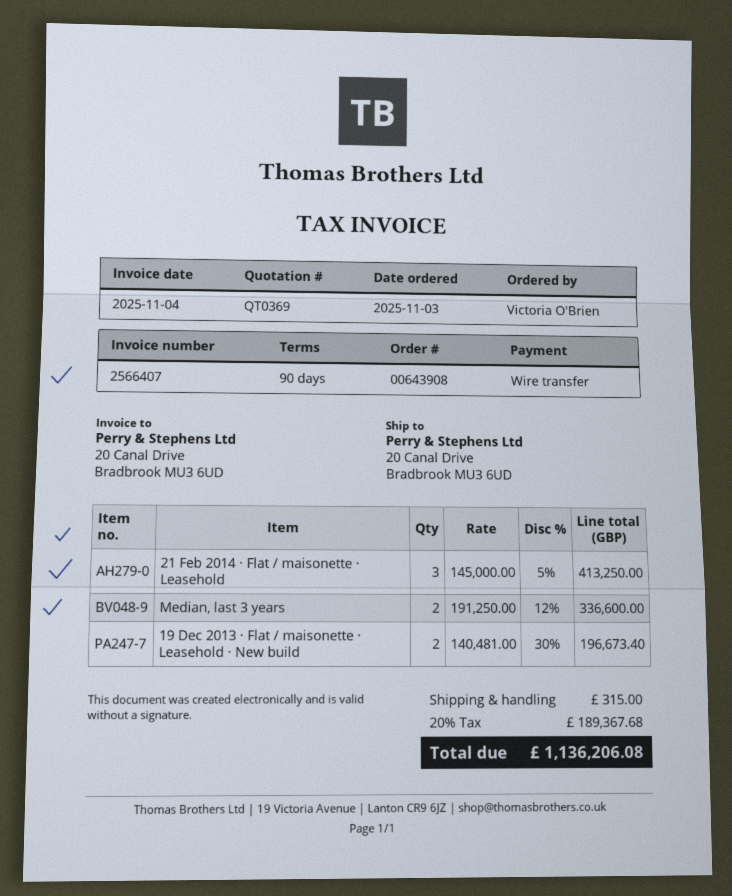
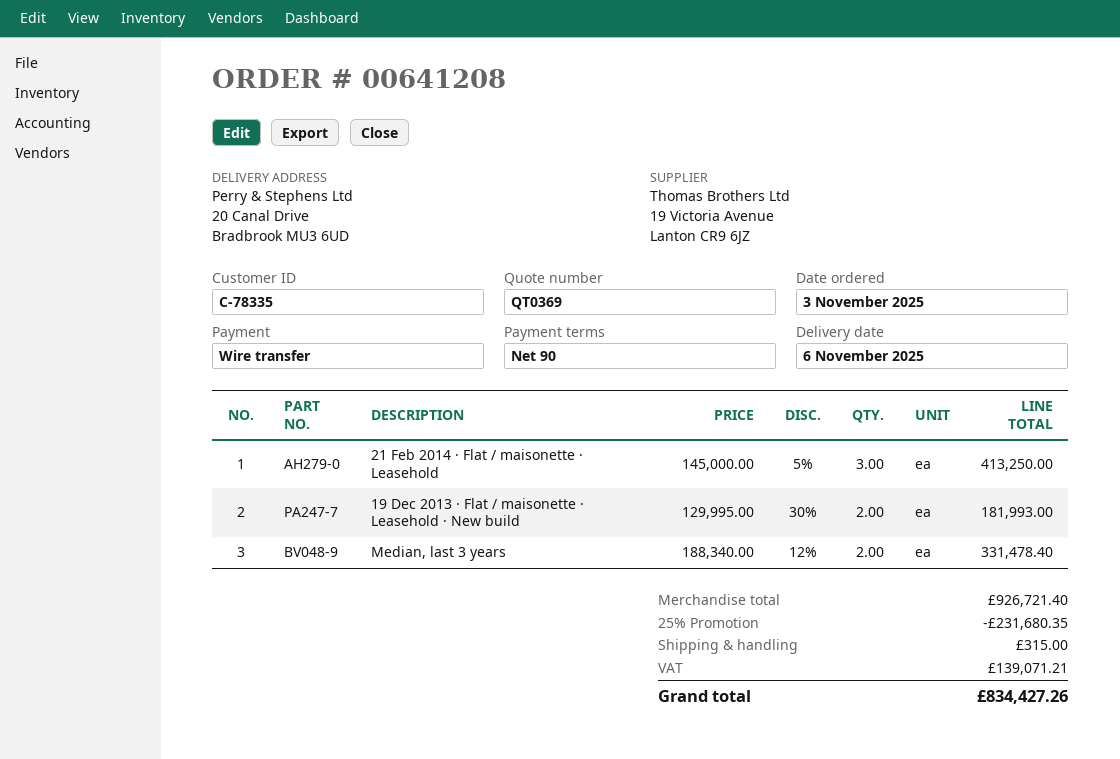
order number: 00643908 -> 00641208
Median, last 3 years: 2 x 191250.00 - 12% = 336600.00 -> 2 x 188340.00 - 12% = 331478.40
19 Dec 2013 · Flat / maisonette · Leasehold · New build: 2 x 140481.00 - 30% = 196673.40 -> 2 x 129995.00 - 30% = 181993.00
discount: none -> 25% = 231680.35
tax: 189367.68 -> 139071.21
total: 1136206.08 -> 834427.26

